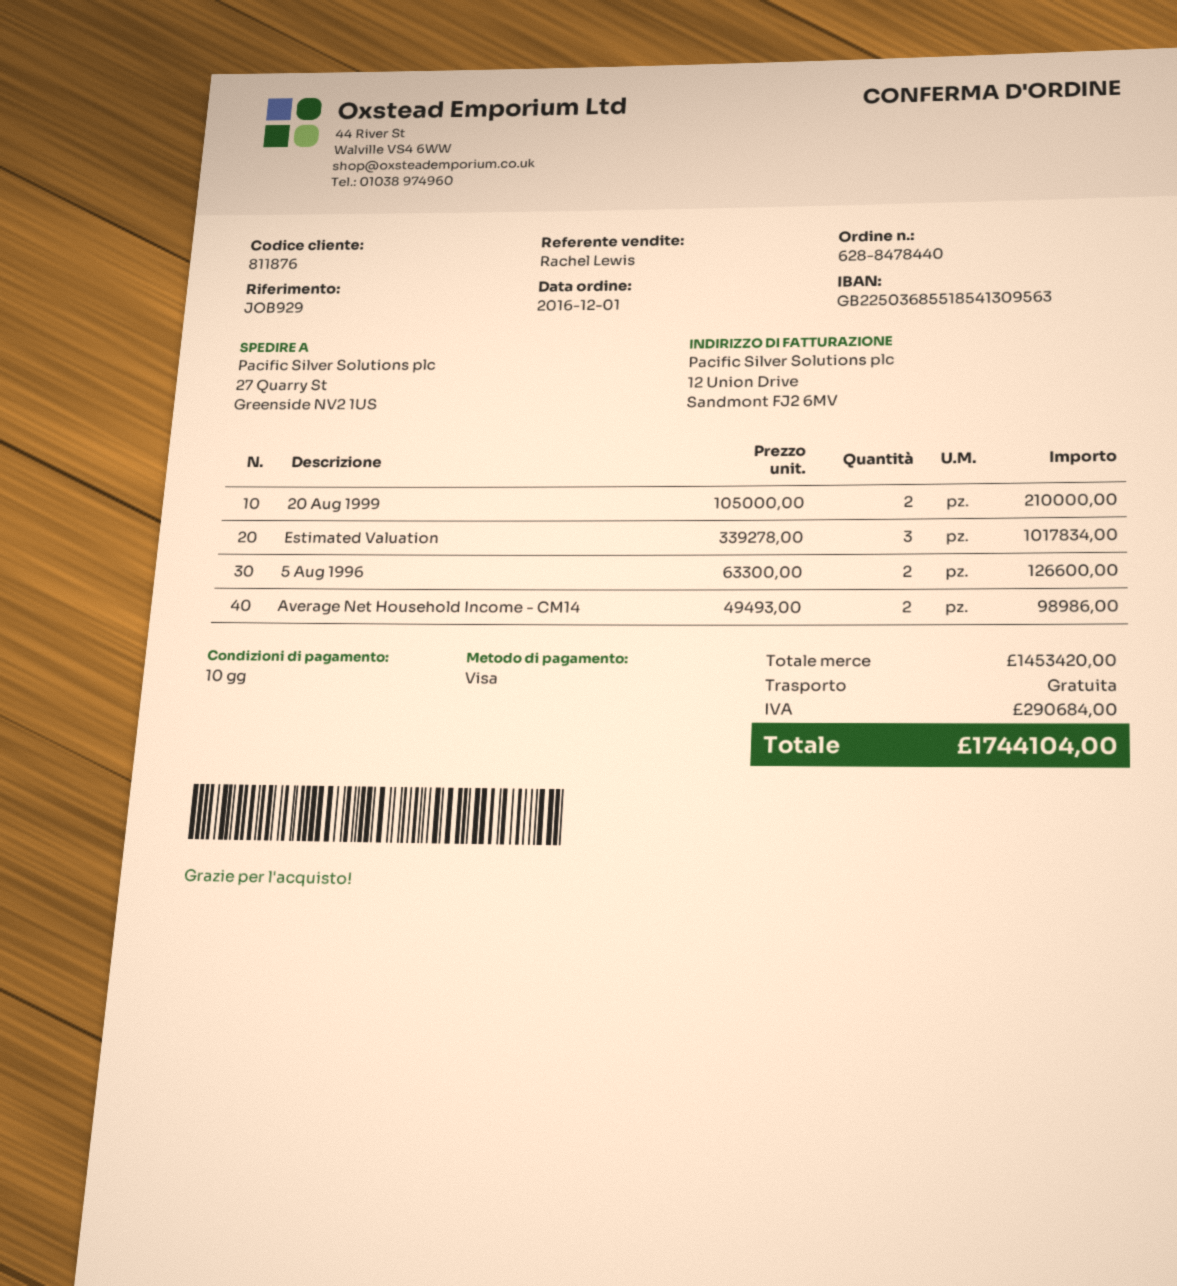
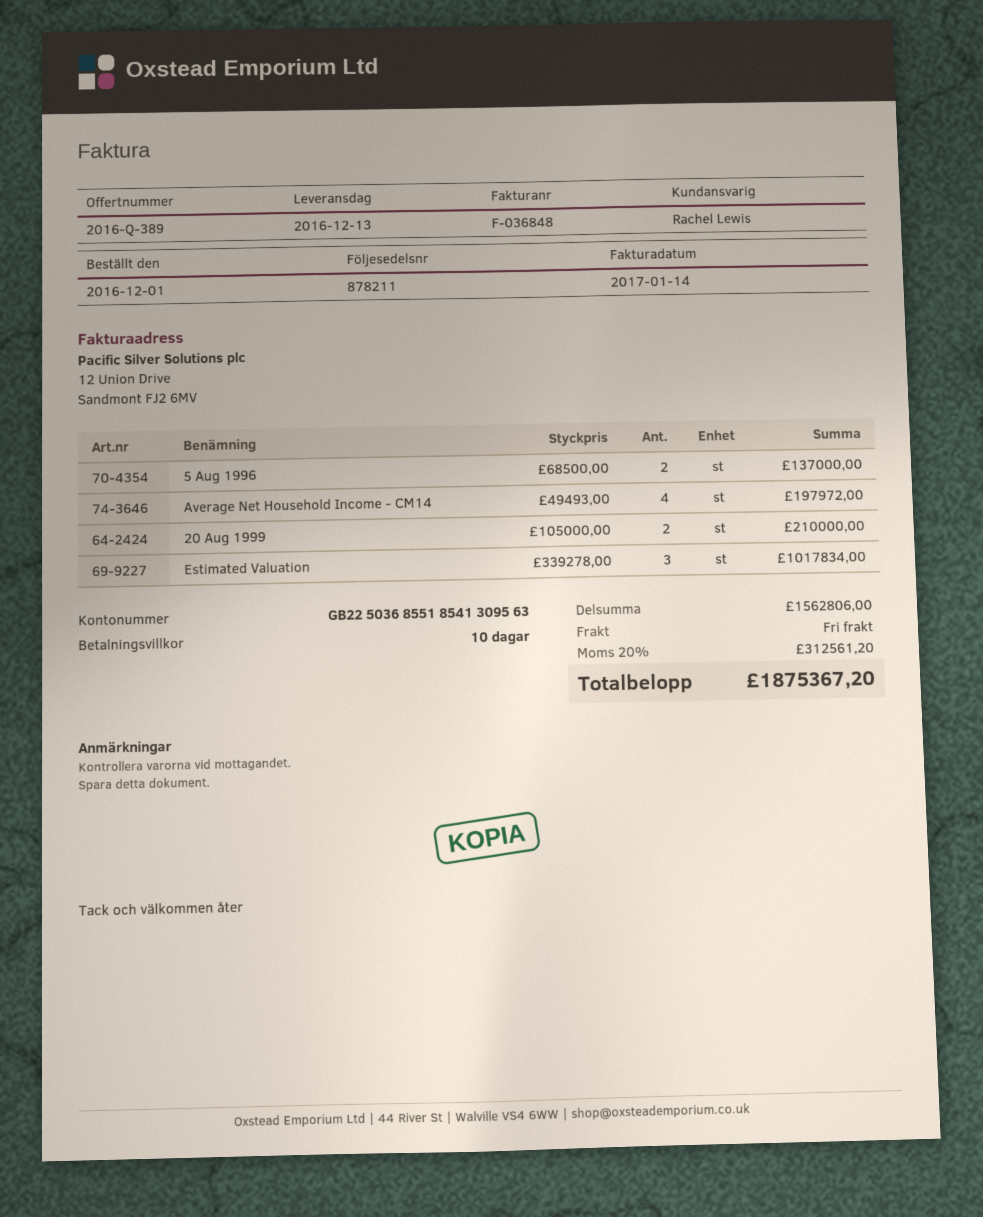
5 Aug 1996: 2 x 63300.00 = 126600.00 -> 2 x 68500.00 = 137000.00
Average Net Household Income - CM14: 2 x 49493.00 = 98986.00 -> 4 x 49493.00 = 197972.00
subtotal: 1453420.00 -> 1562806.00
tax: 290684.00 -> 312561.20
total: 1744104.00 -> 1875367.20

